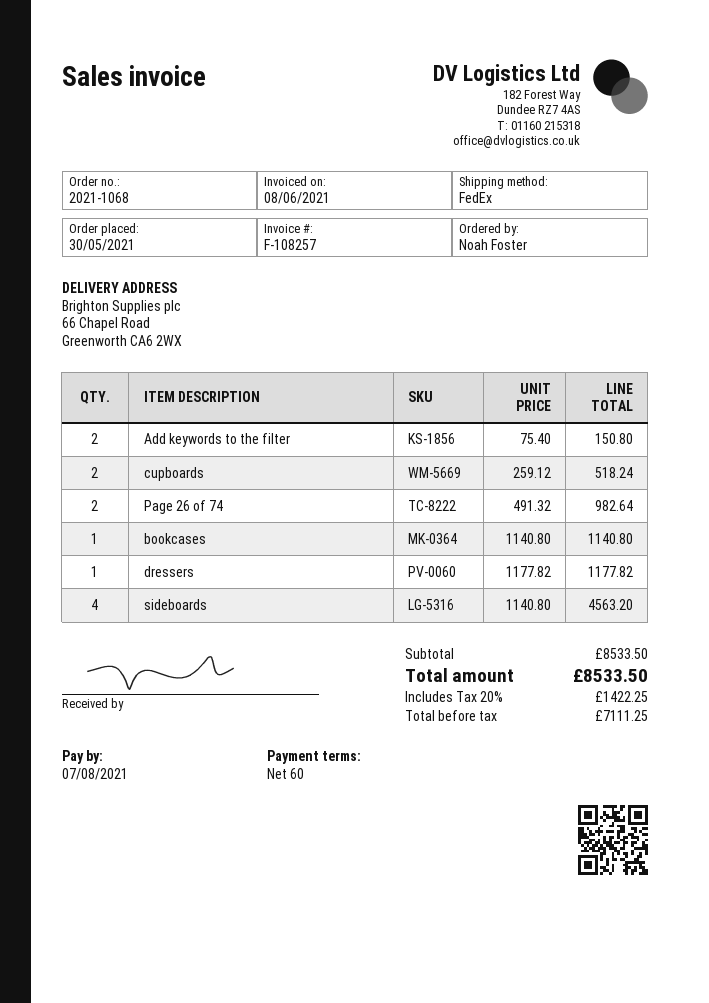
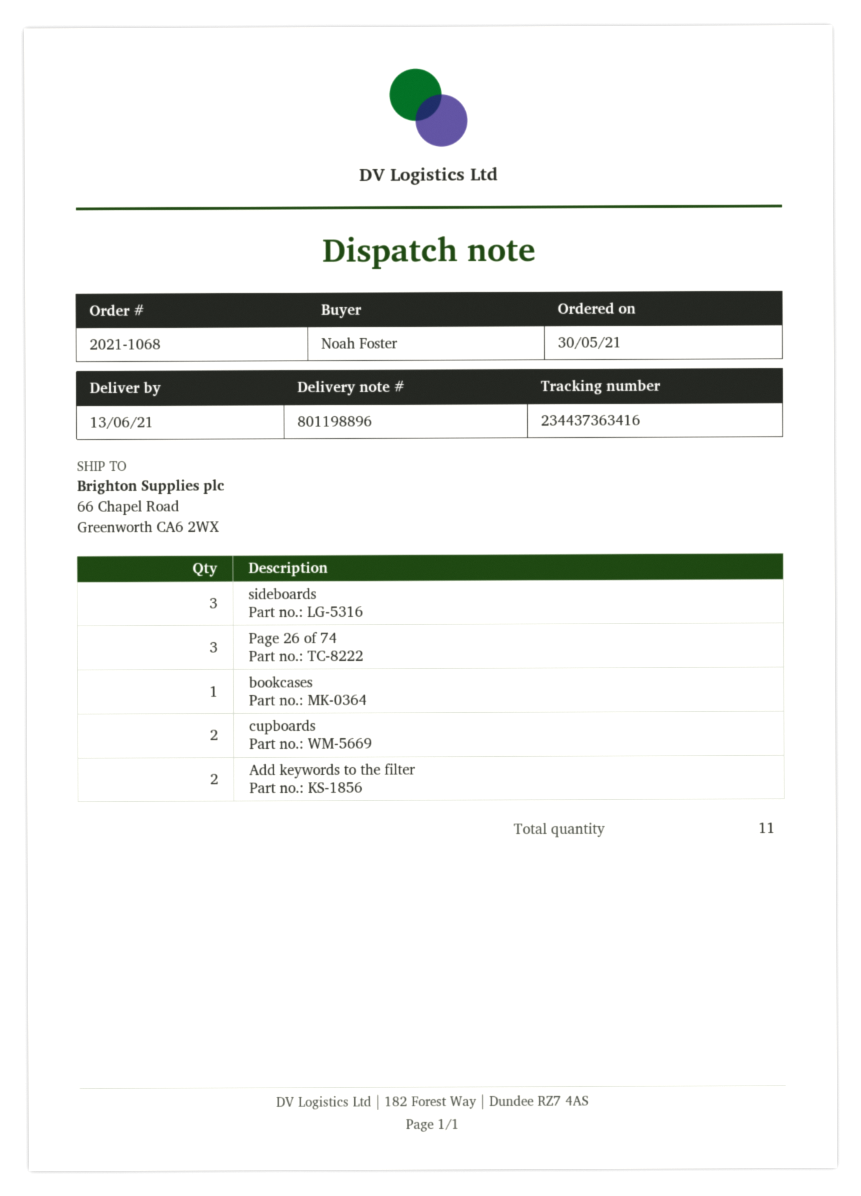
Page 26 of 74: 2 -> 3
dressers: 1 -> none
sideboards: 4 -> 3

